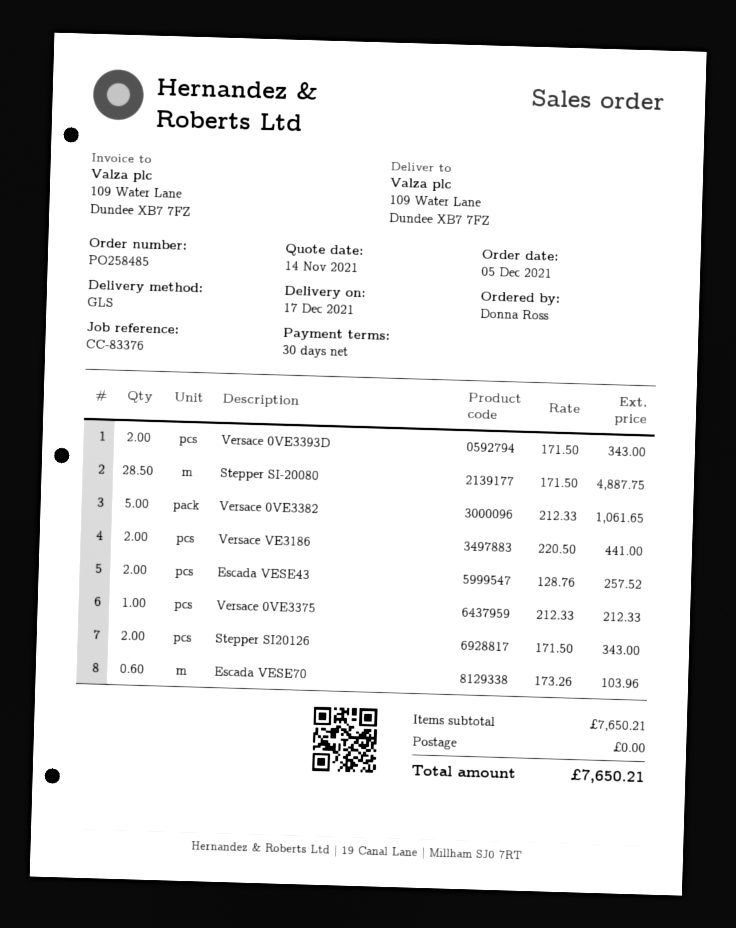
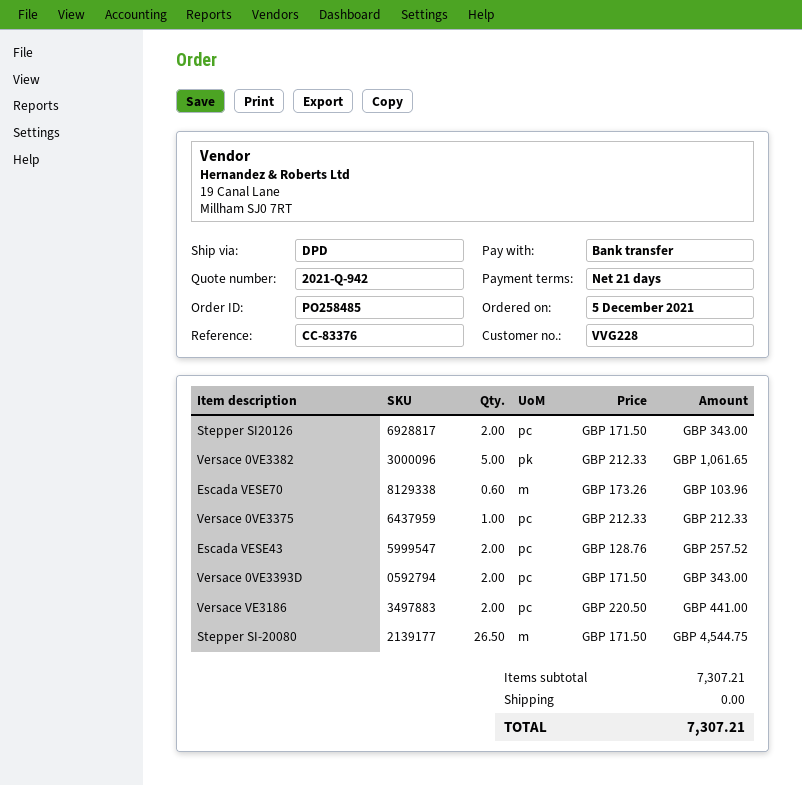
payment terms: 30 days -> 21 days
shipping method: GLS -> DPD
Stepper SI-20080: 28.5 x 171.50 = 4887.75 -> 26.5 x 171.50 = 4544.75
subtotal: 7650.21 -> 7307.21
total: 7650.21 -> 7307.21

